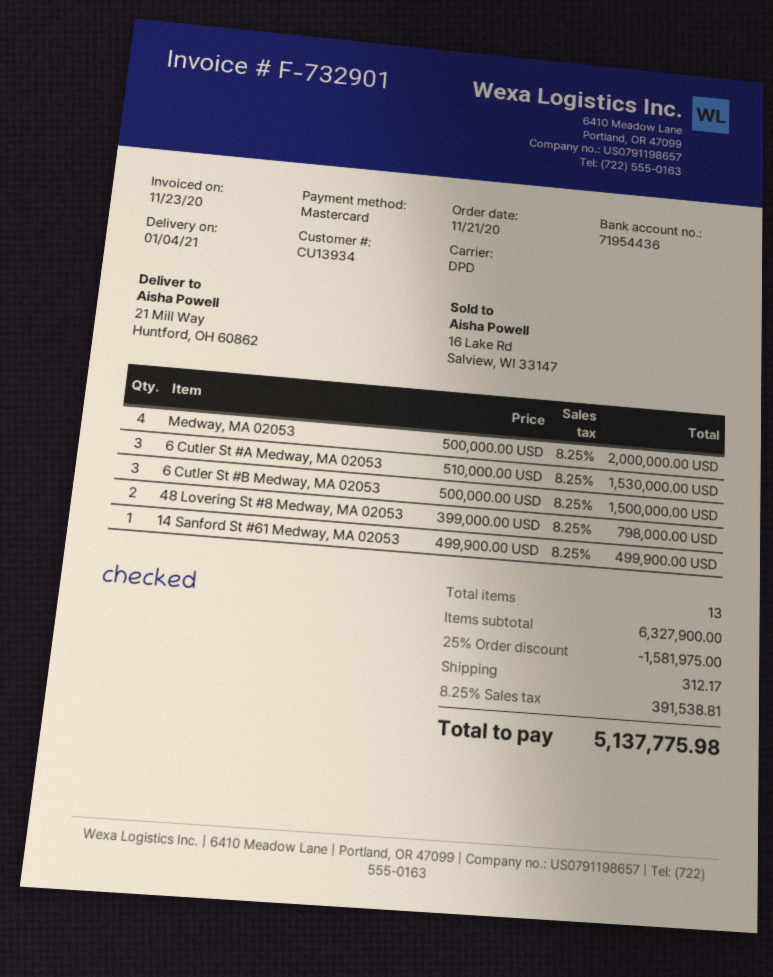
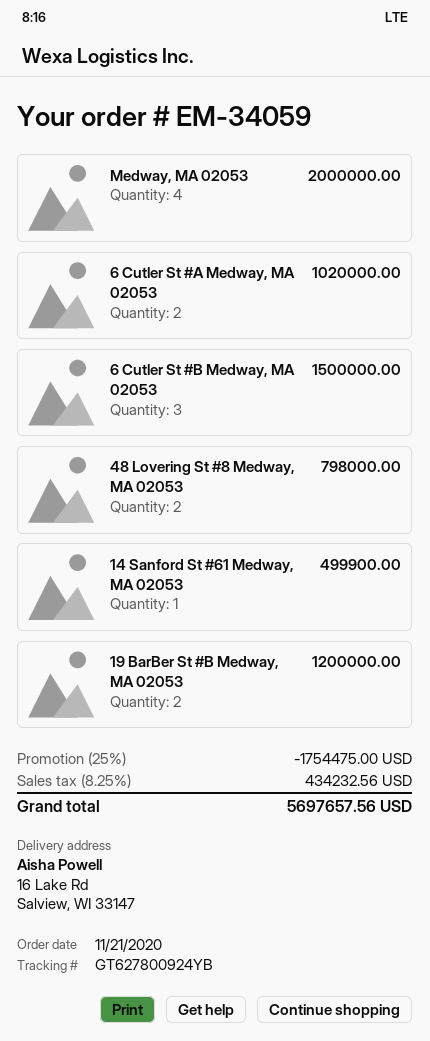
ship to: 21 Mill Way, Huntford, OH 60862 -> 16 Lake Rd, Salview, WI 33147
6 Cutler St #A Medway, MA 02053: 3 for 1530000.00 -> 2 for 1020000.00
19 BarBer St #B Medway, MA 02053: none -> 2 for 1200000.00
discount: 25% = 1581975.00 -> 25% = 1754475.00
shipping: 312.17 -> none
tax: 8.25% = 391538.81 -> 8.25% = 434232.56
total: 5137775.98 -> 5697657.56

